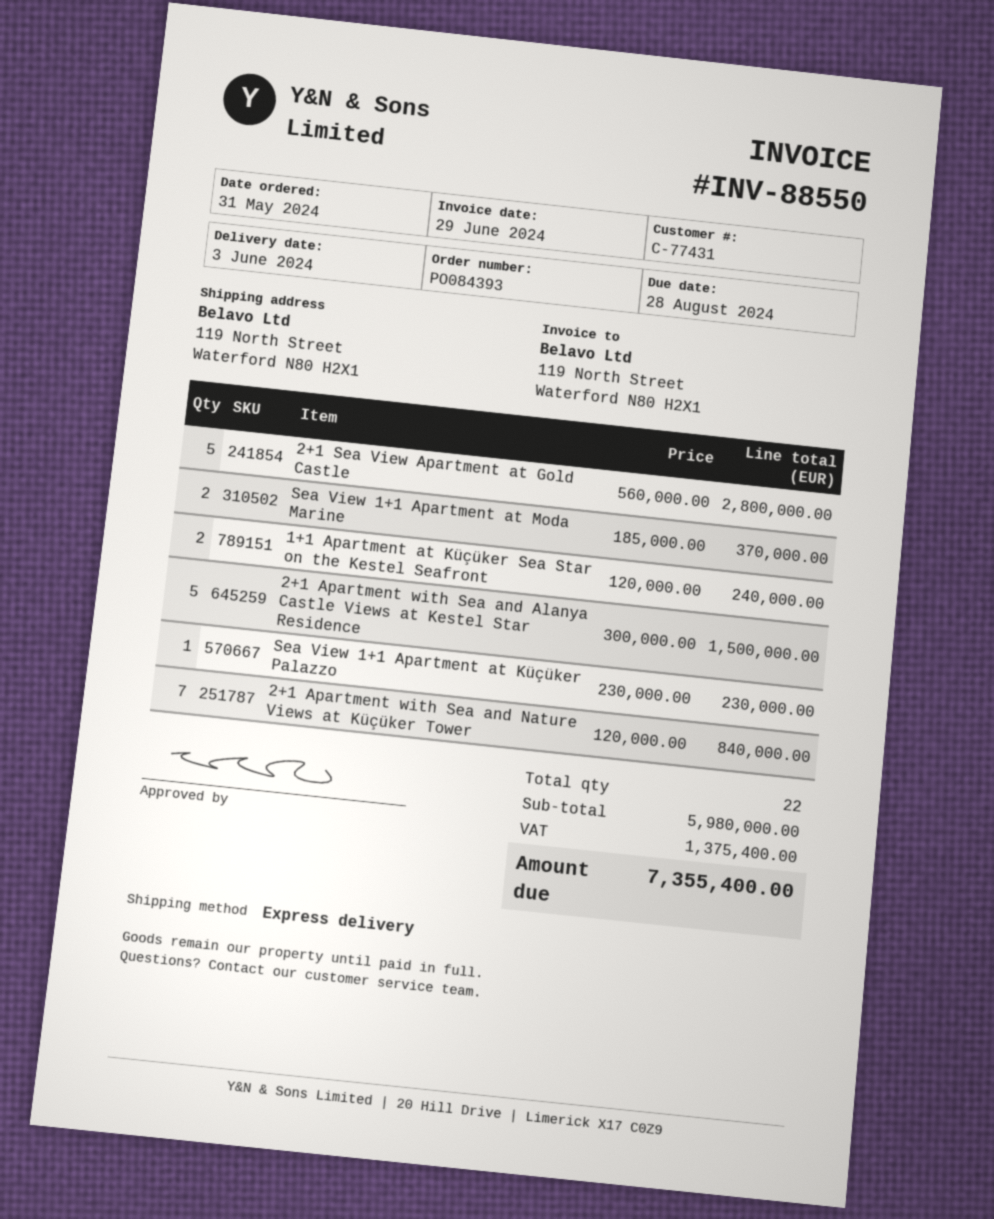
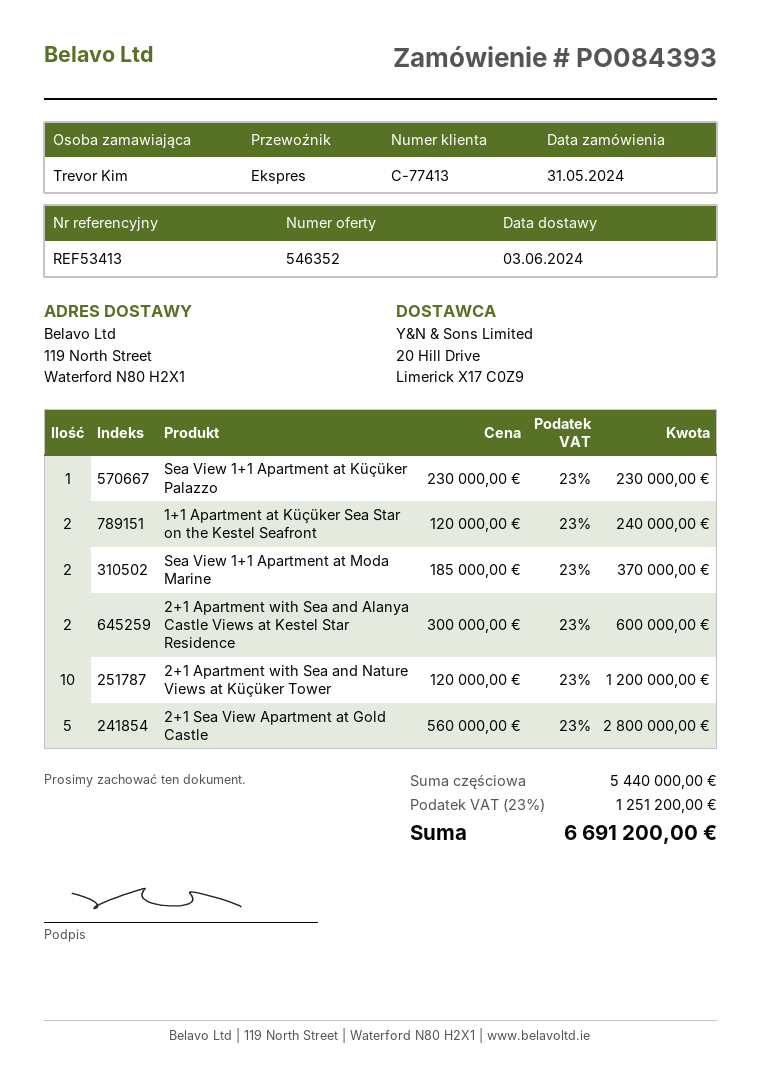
customer number: C-77431 -> C-77413
2+1 Apartment with Sea and Alanya Castle Views at Kestel Star Residence: 5 x 300000.00 = 1500000.00 -> 2 x 300000.00 = 600000.00
2+1 Apartment with Sea and Nature Views at Küçüker Tower: 7 x 120000.00 = 840000.00 -> 10 x 120000.00 = 1200000.00
subtotal: 5980000.00 -> 5440000.00
tax: 1375400.00 -> 1251200.00
total: 7355400.00 -> 6691200.00

